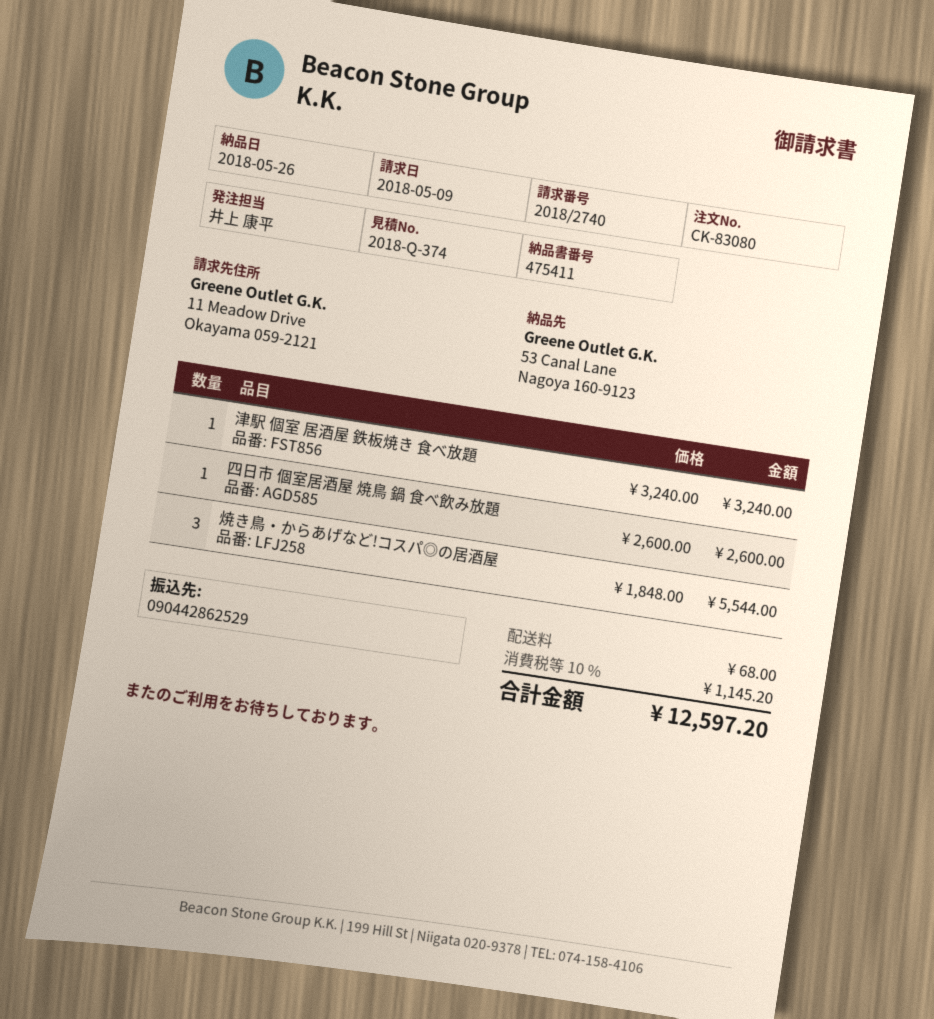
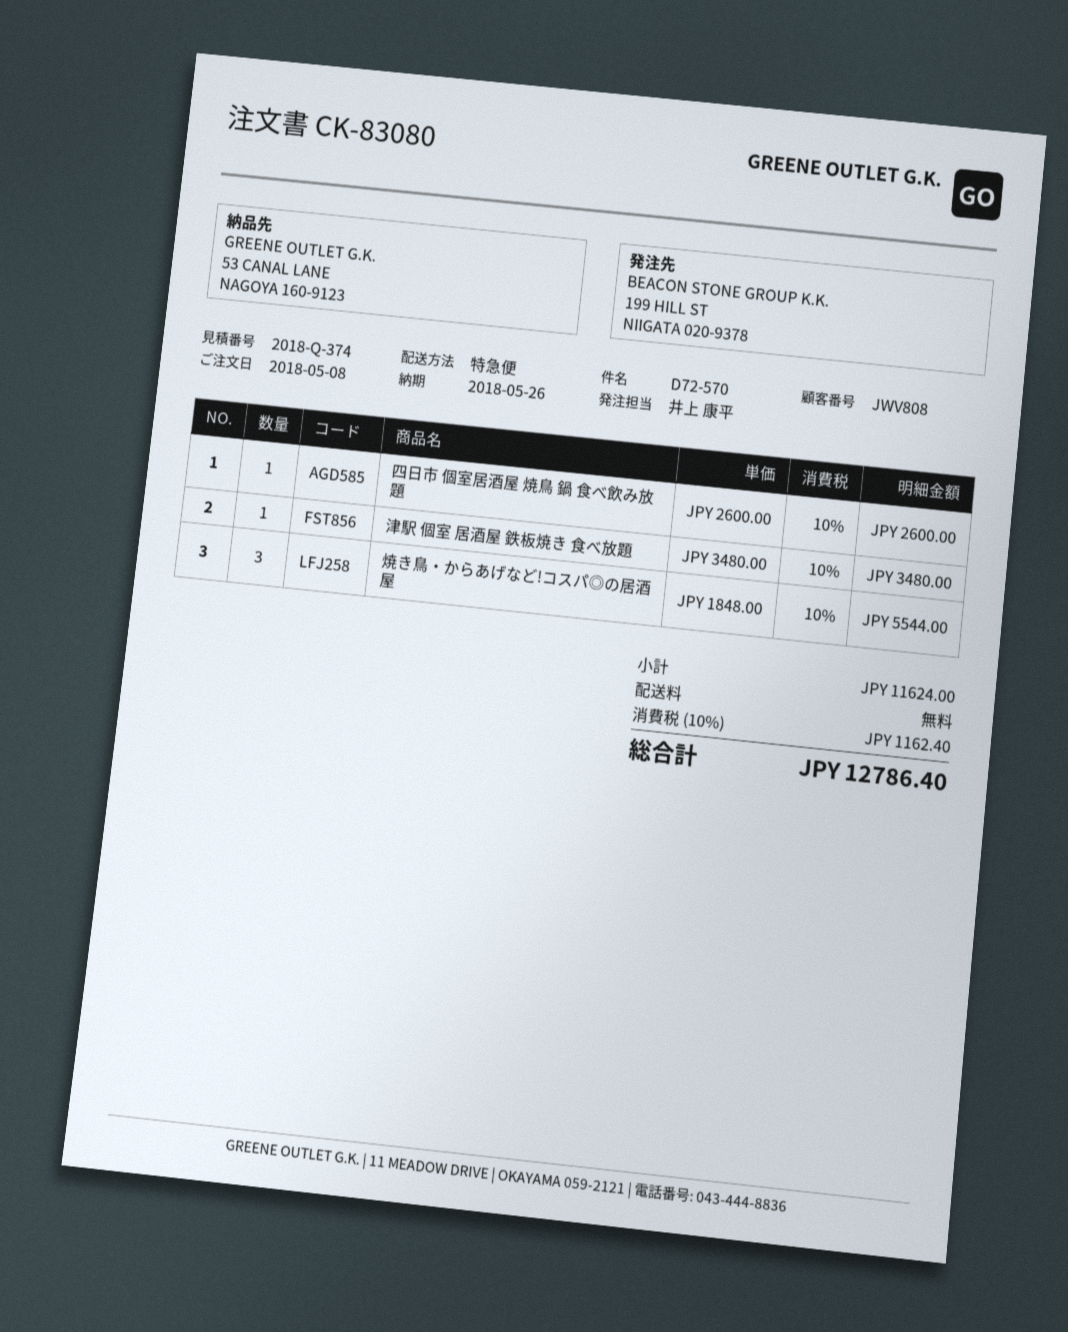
津駅 個室 居酒屋 鉄板焼き 食べ放題: 1 x 3240.00 = 3240.00 -> 1 x 3480.00 = 3480.00
shipping: 68.00 -> 0.00
tax: 10% = 1145.20 -> 10% = 1162.40
total: 12597.20 -> 12786.40

